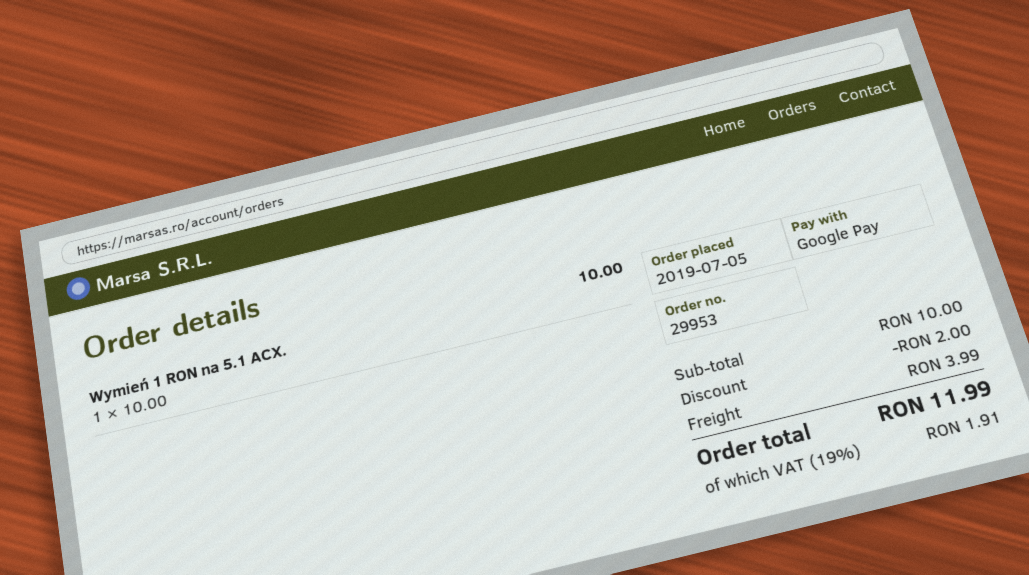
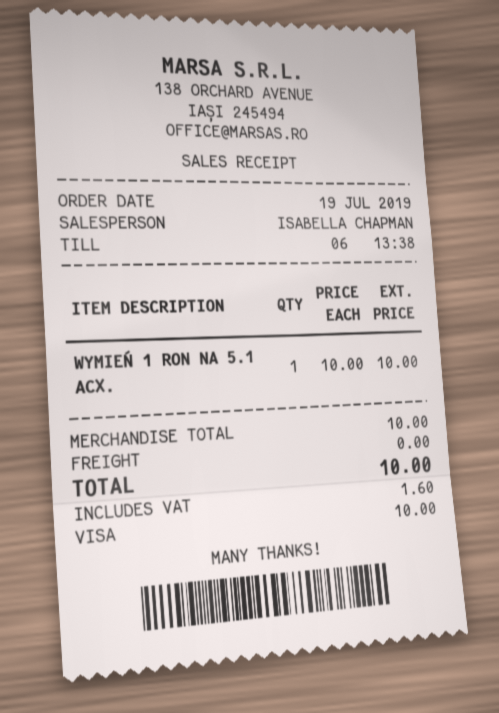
order date: 2019-07-05 -> 2019-07-19
payment method: Google Pay -> Visa
discount: 2.00 -> none
shipping: 3.99 -> 0.00
tax: 1.91 -> 1.60
total: 11.99 -> 10.00

